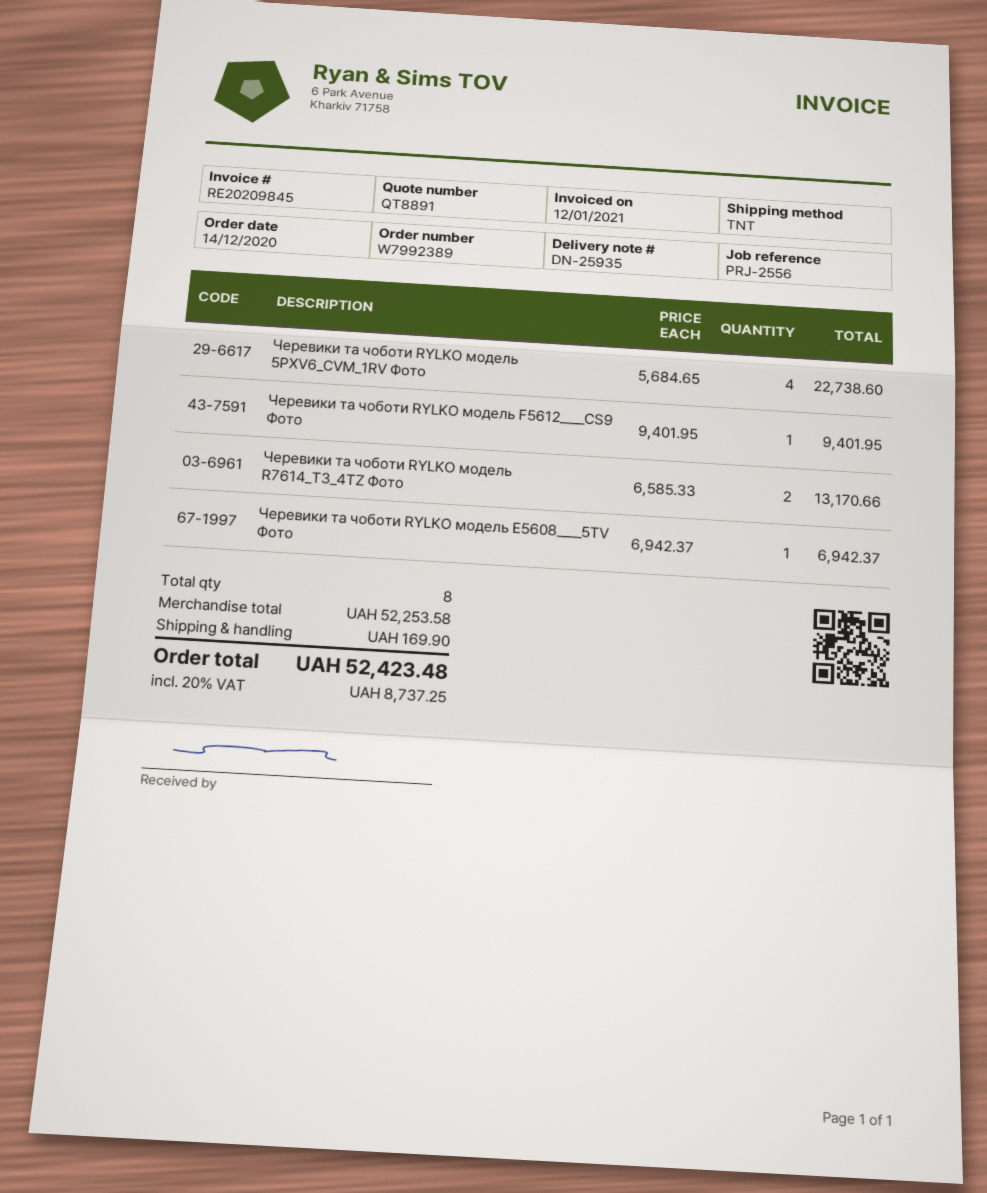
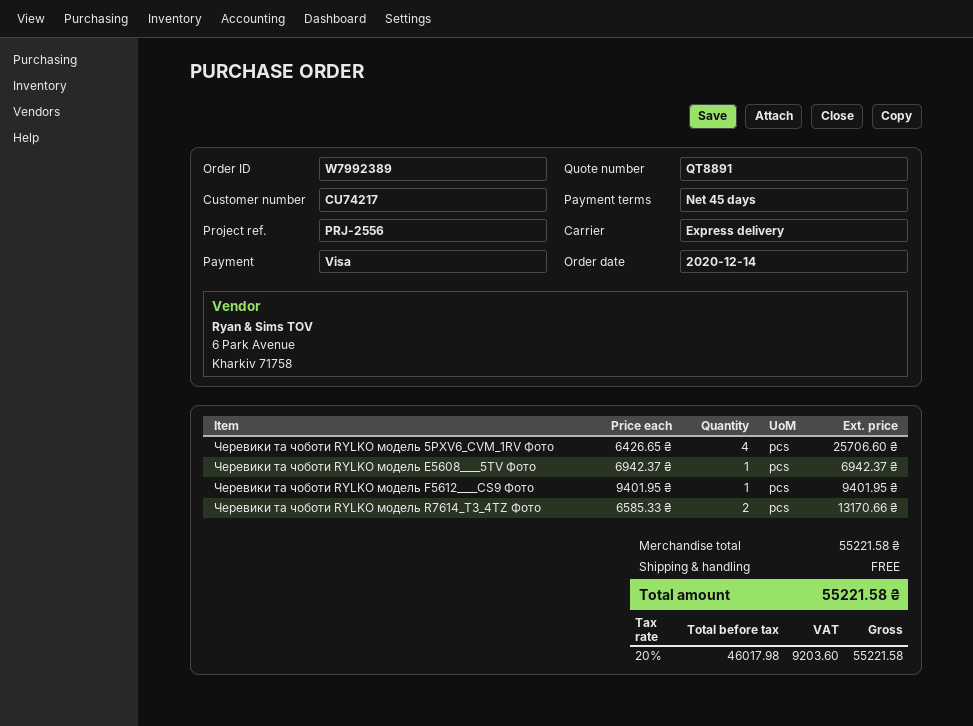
shipping method: TNT -> express
Черевики та чоботи RYLKO модель 5PXV6_CVM_1RV Фото: 4 x 5684.65 = 22738.60 -> 4 x 6426.65 = 25706.60
subtotal: 52253.58 -> 55221.58
shipping: 169.90 -> 0.00
tax: 20% = 8737.25 -> 20% = 9203.60
total: 52423.48 -> 55221.58

